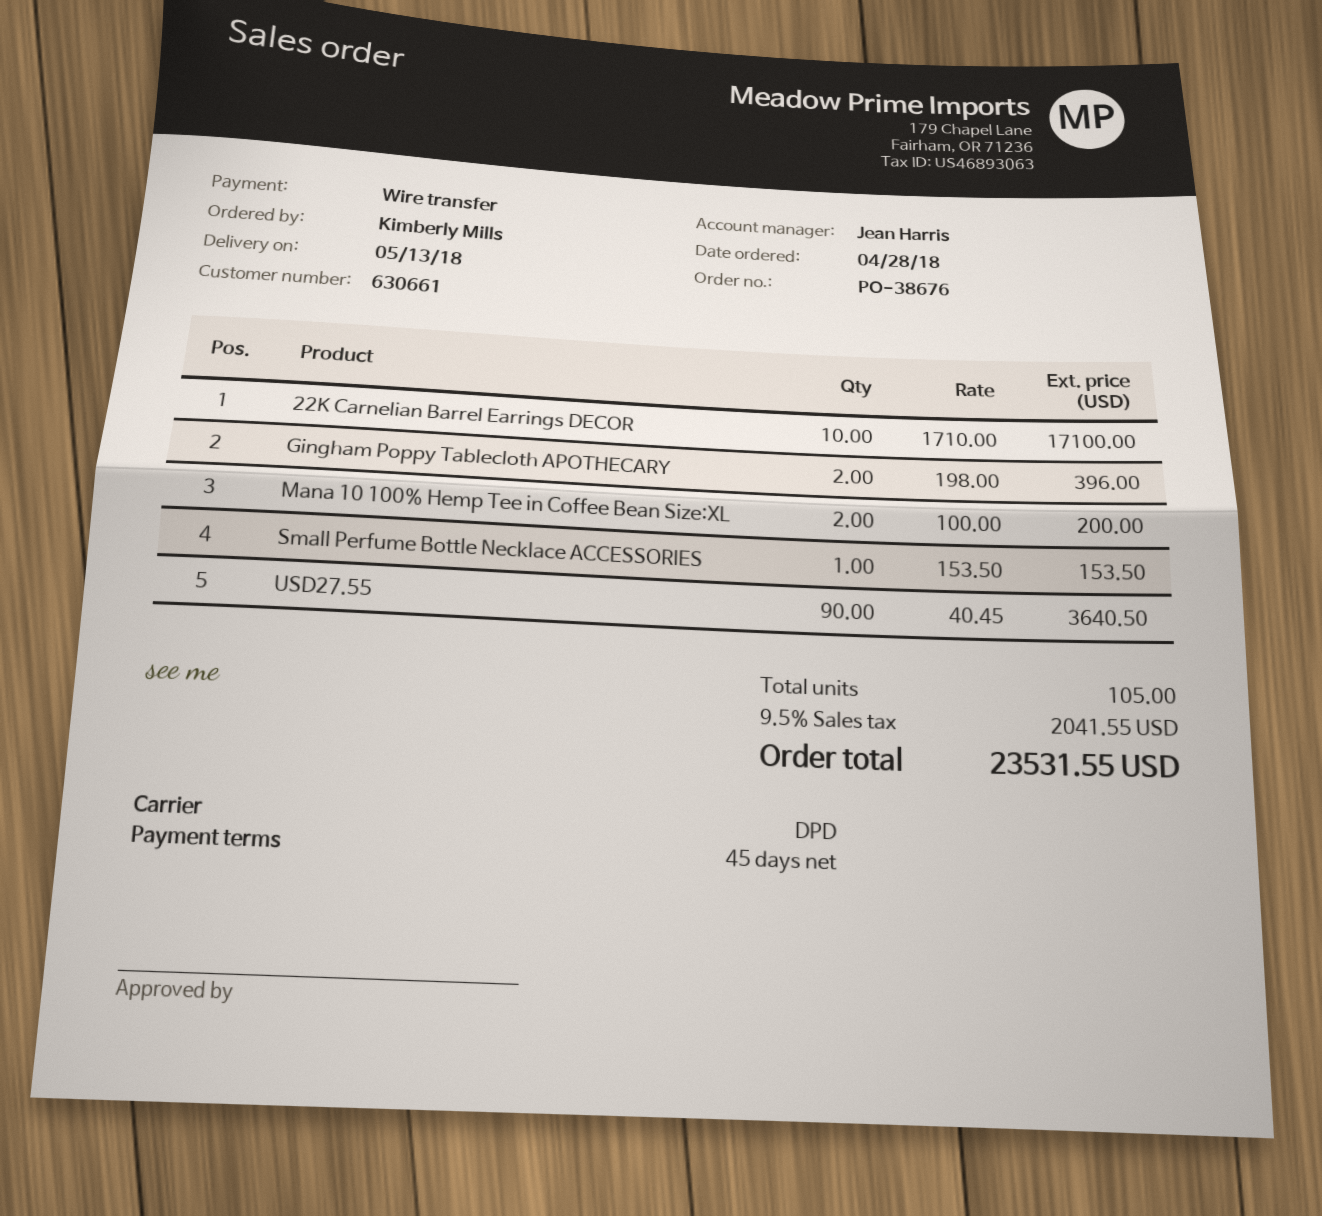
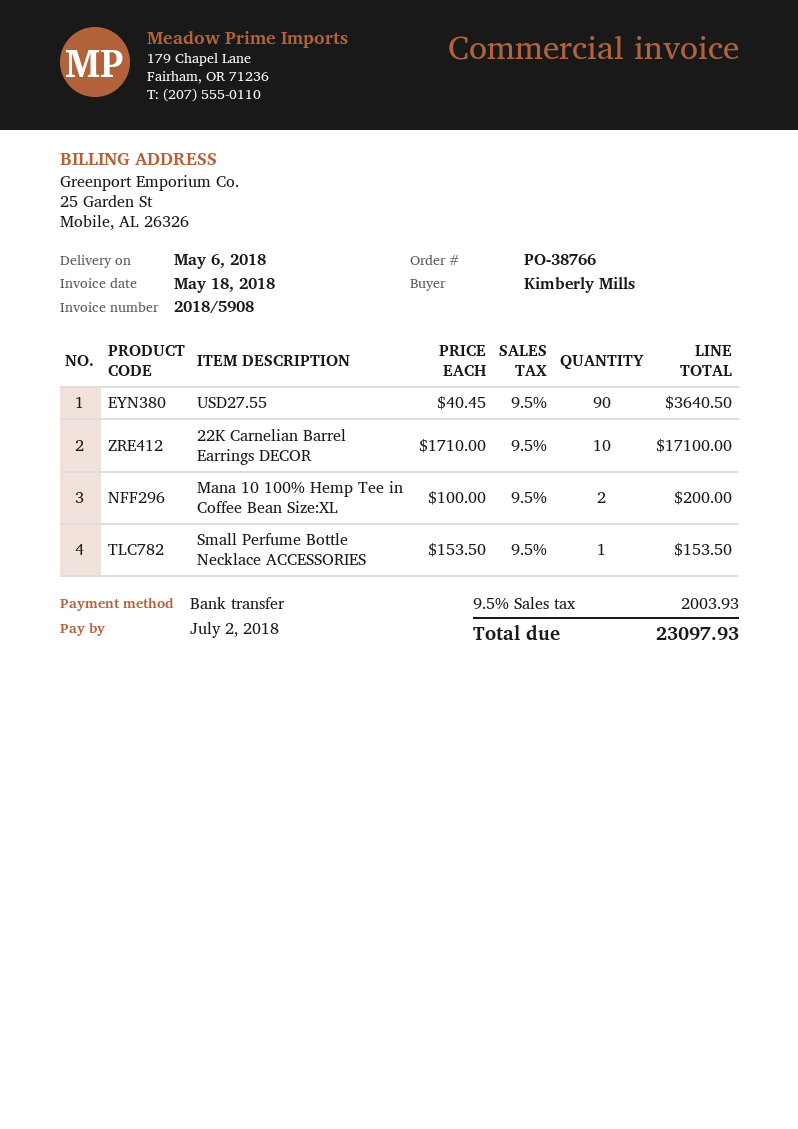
order number: PO-38676 -> PO-38766
delivery date: 2018-05-13 -> 2018-05-06
Gingham Poppy Tablecloth APOTHECARY: 2 x 198.00 = 396.00 -> none
tax: 9.5% = 2041.55 -> 9.5% = 2003.93
total: 23531.55 -> 23097.93

